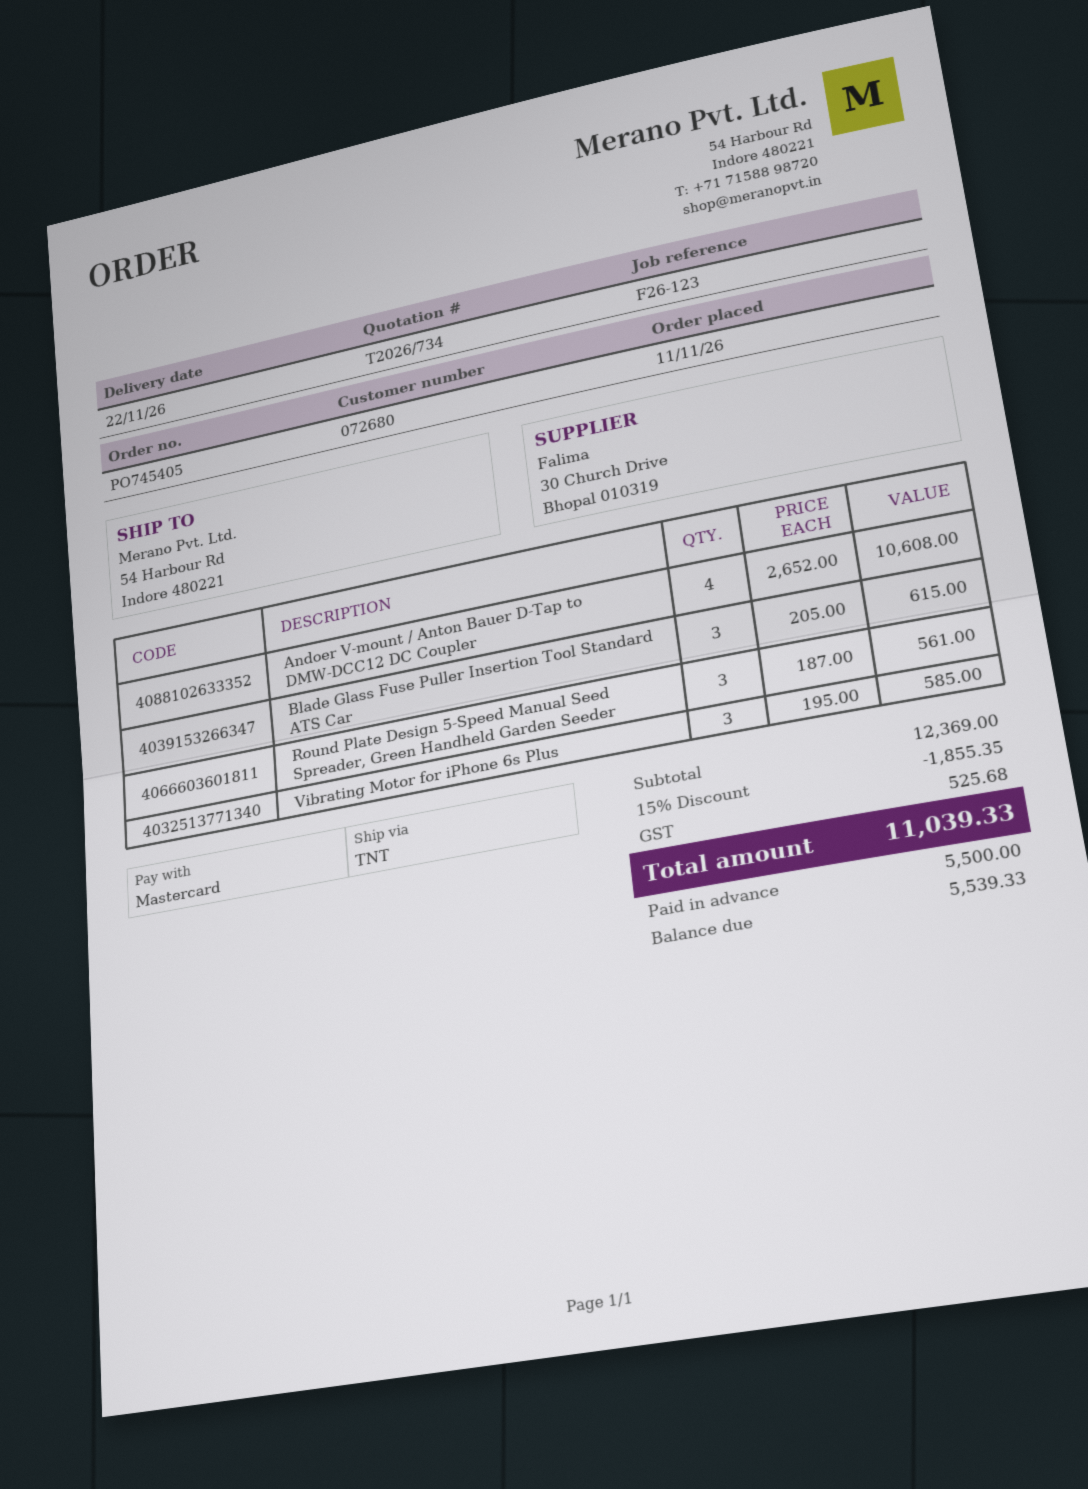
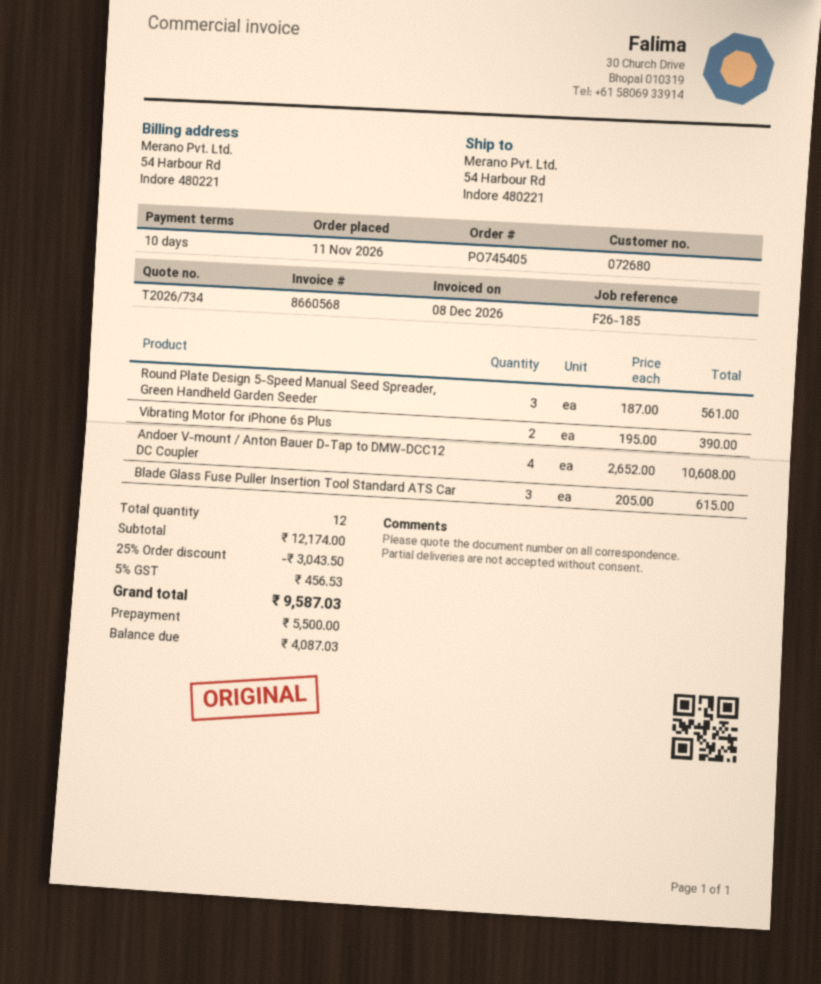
reference: F26-123 -> F26-185
Vibrating Motor for iPhone 6s Plus: 3 x 195.00 = 585.00 -> 2 x 195.00 = 390.00
subtotal: 12369.00 -> 12174.00
discount: 15% = 1855.35 -> 25% = 3043.50
tax: 525.68 -> 456.53
total: 11039.33 -> 9587.03
balance: 5539.33 -> 4087.03

